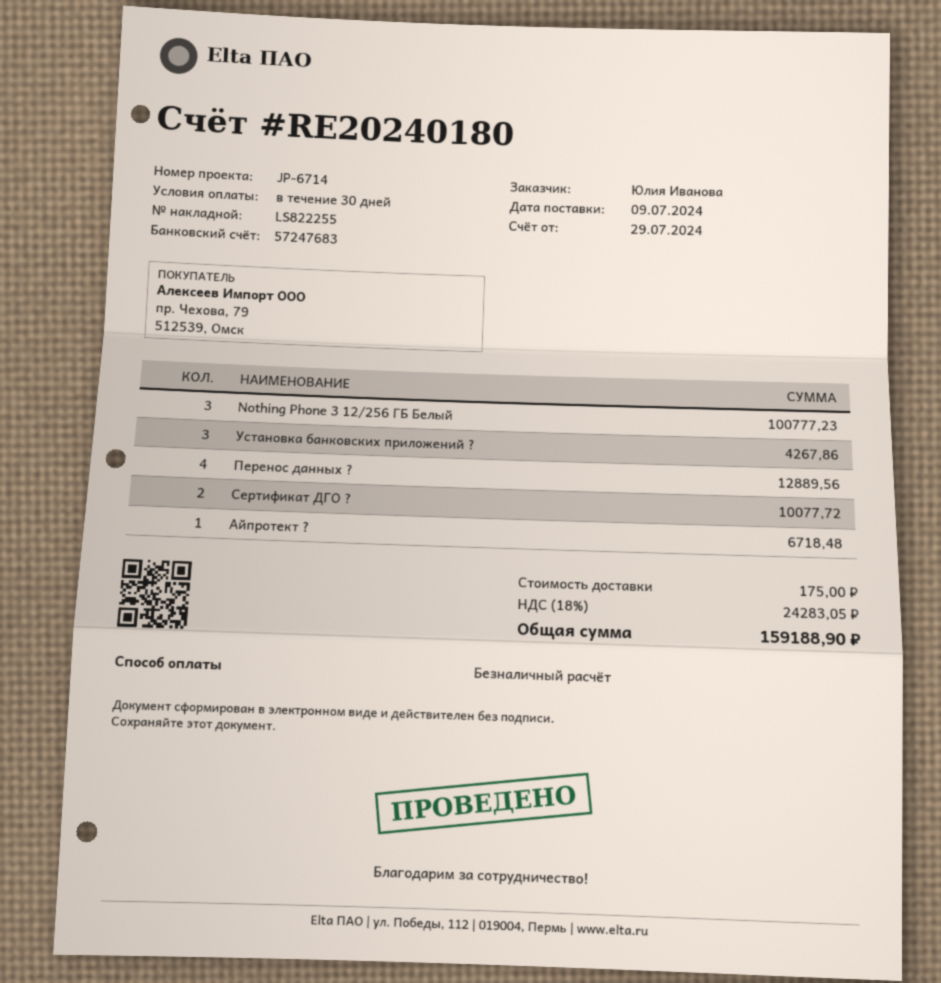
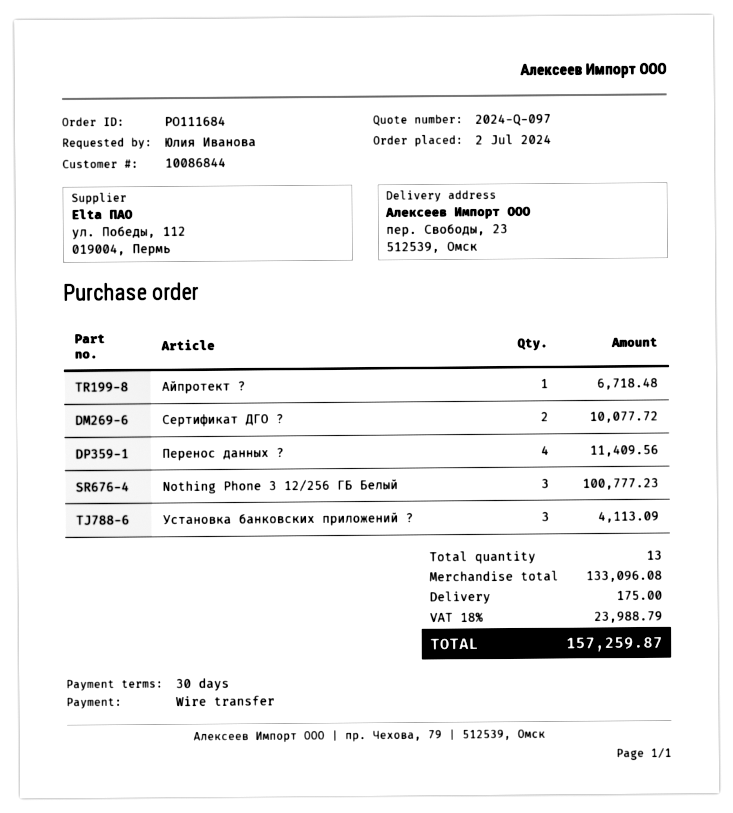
Установка банковских приложений ?: 3 for 4267.86 -> 3 for 4113.09
Перенос данных ?: 4 for 12889.56 -> 4 for 11409.56
tax: 18% = 24283.05 -> 18% = 23988.79
total: 159188.90 -> 157259.87

